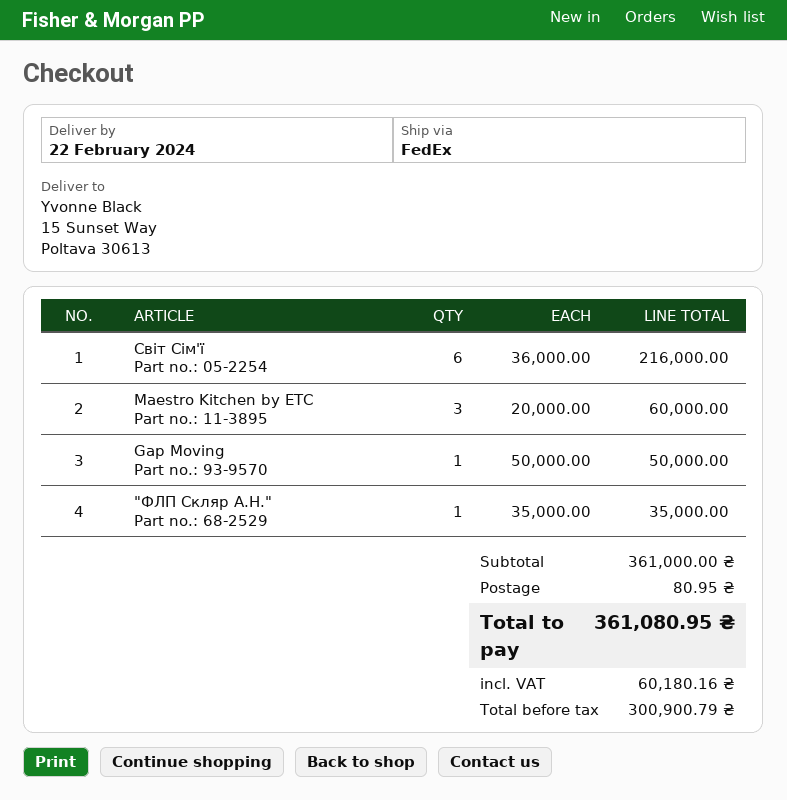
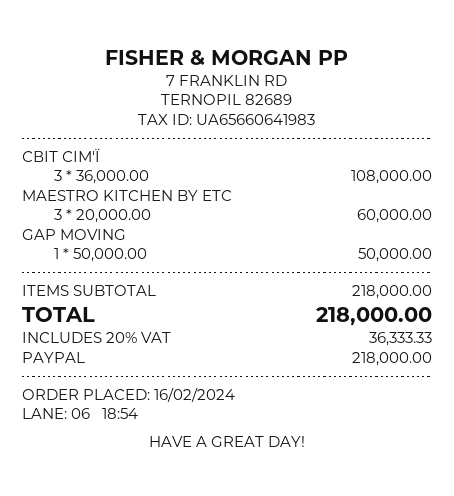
Світ Сім'ї: 6 x 36000.00 = 216000.00 -> 3 x 36000.00 = 108000.00
"ФЛП Скляр А.Н.": 1 x 35000.00 = 35000.00 -> none
subtotal: 361000.00 -> 218000.00
shipping: 80.95 -> none
tax: 60180.16 -> 36333.33
total: 361080.95 -> 218000.00

